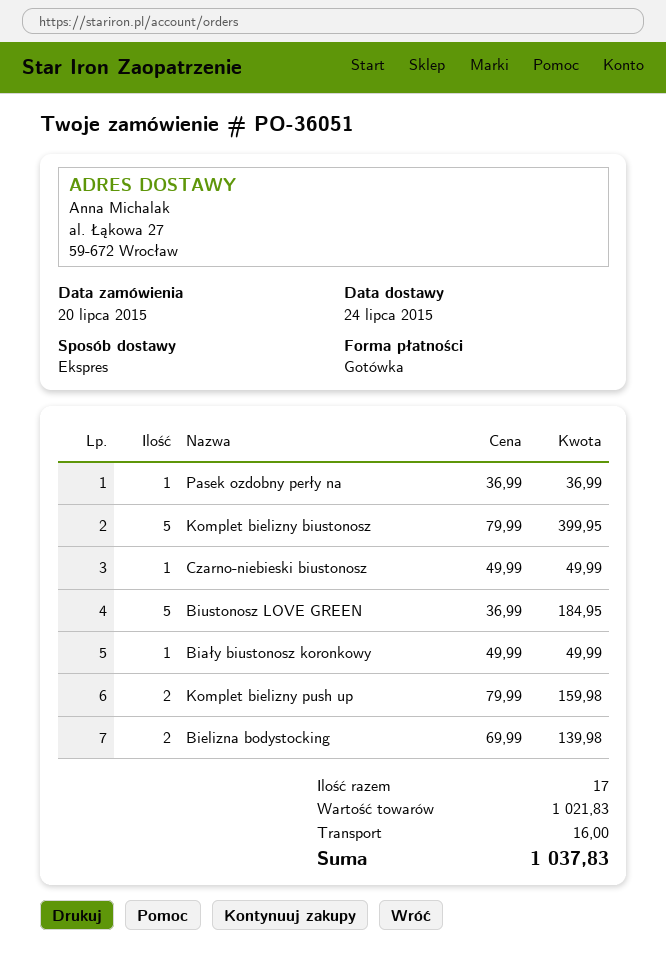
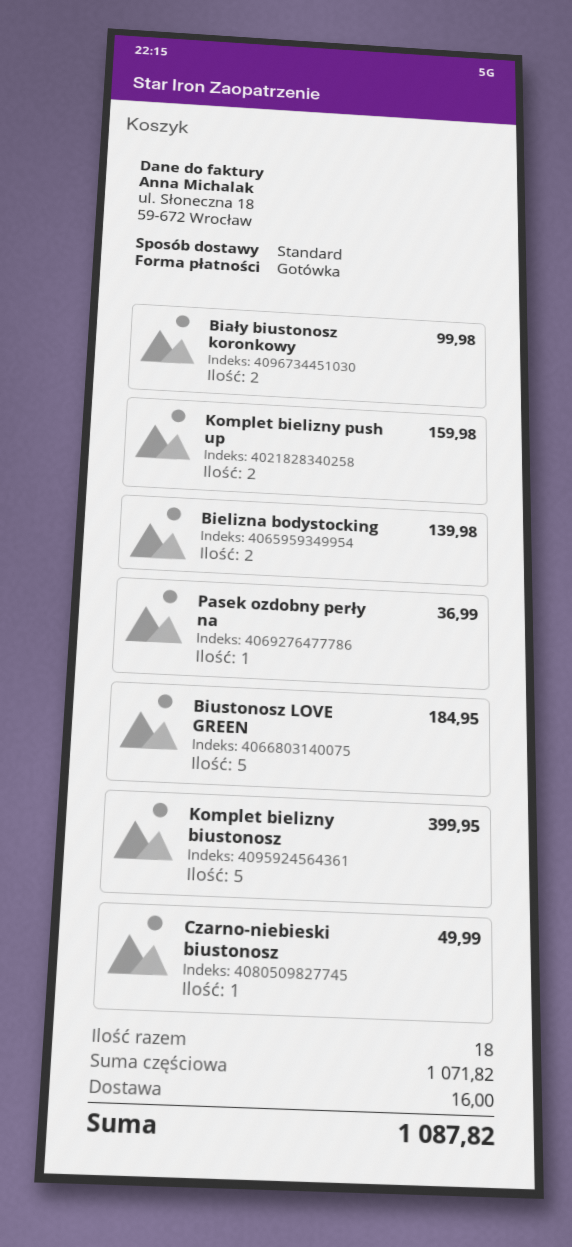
shipping method: express -> standard
Biały biustonosz koronkowy: 1 for 49.99 -> 2 for 99.98
total quantity: 17 -> 18
subtotal: 1021.83 -> 1071.82
total: 1037.83 -> 1087.82

